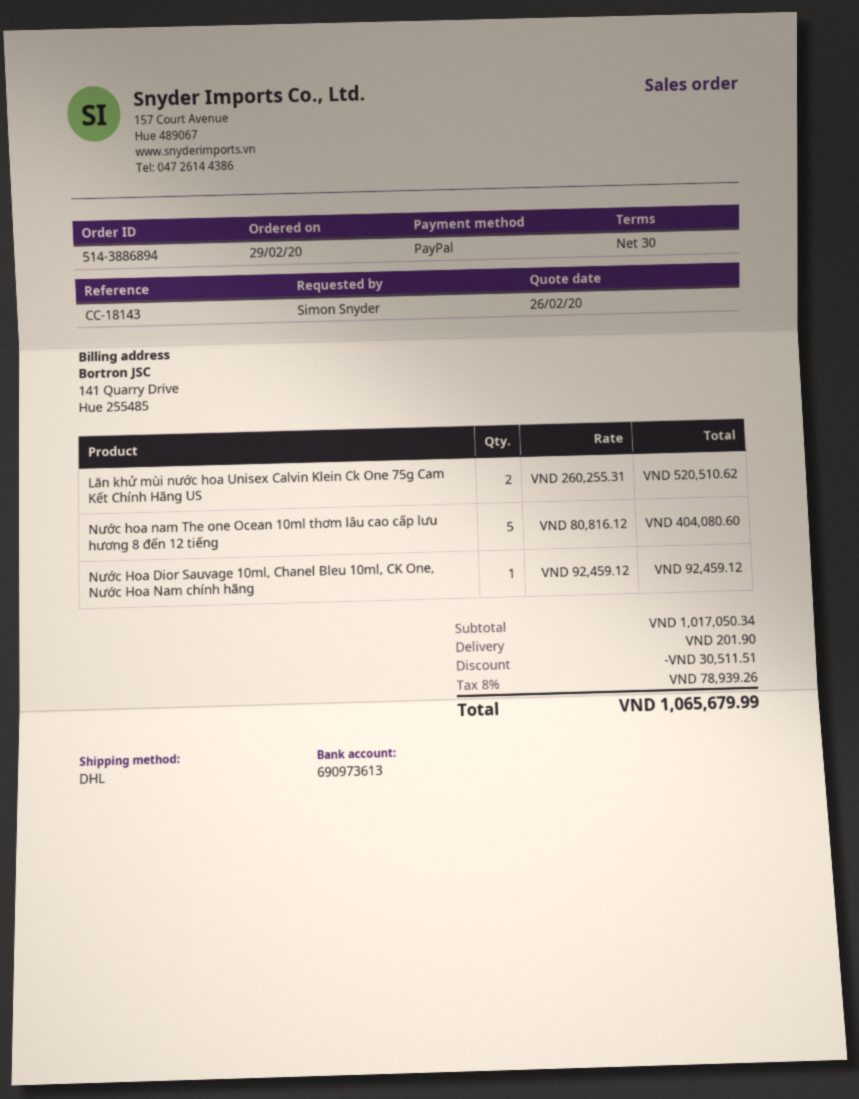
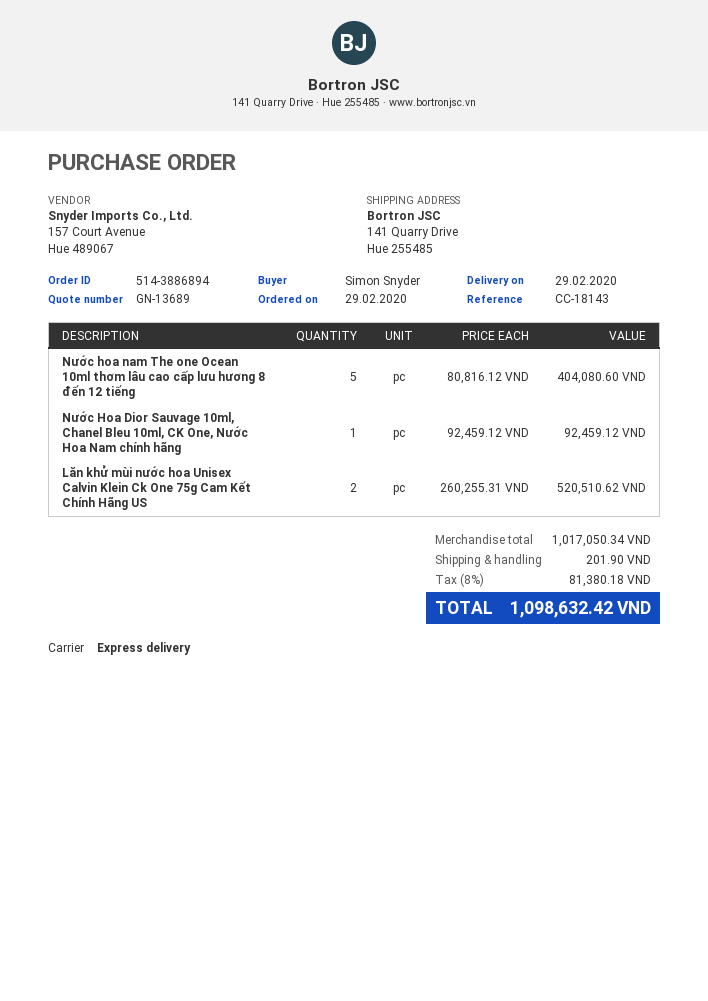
shipping method: DHL -> express
discount: 30511.51 -> none
tax: 8% = 78939.26 -> 8% = 81380.18
total: 1065679.99 -> 1098632.42

